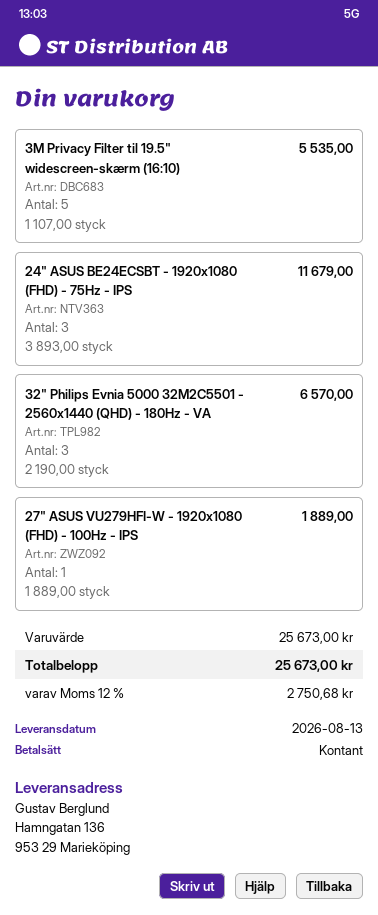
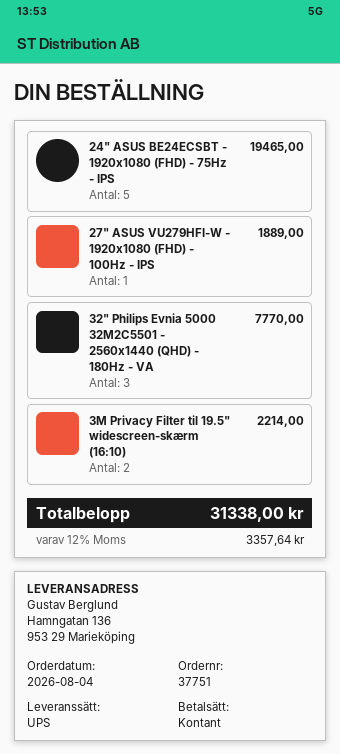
3M Privacy Filter til 19.5" widescreen-skærm (16:10): 5 for 5535.00 -> 2 for 2214.00
24" ASUS BE24ECSBT - 1920x1080 (FHD) - 75Hz - IPS: 3 for 11679.00 -> 5 for 19465.00
32" Philips Evnia 5000 32M2C5501 - 2560x1440 (QHD) - 180Hz - VA: 3 for 6570.00 -> 3 for 7770.00
tax: 12% = 2750.68 -> 12% = 3357.64
total: 25673.00 -> 31338.00

